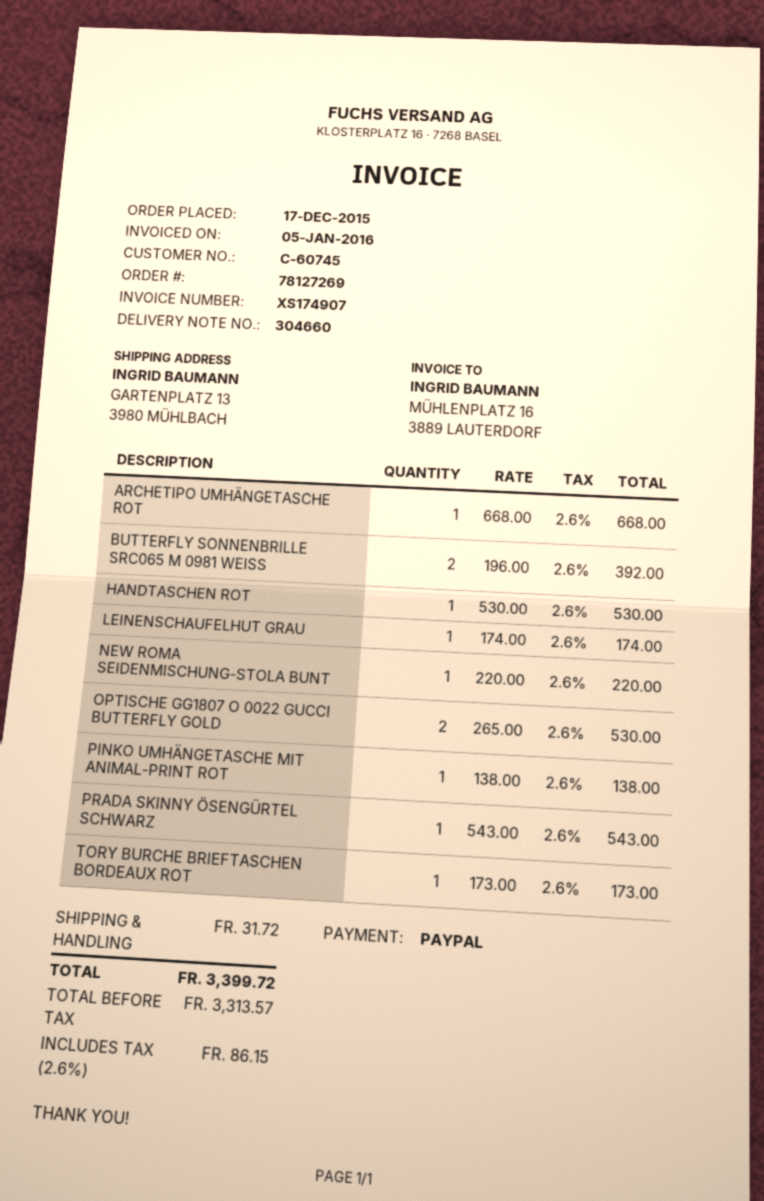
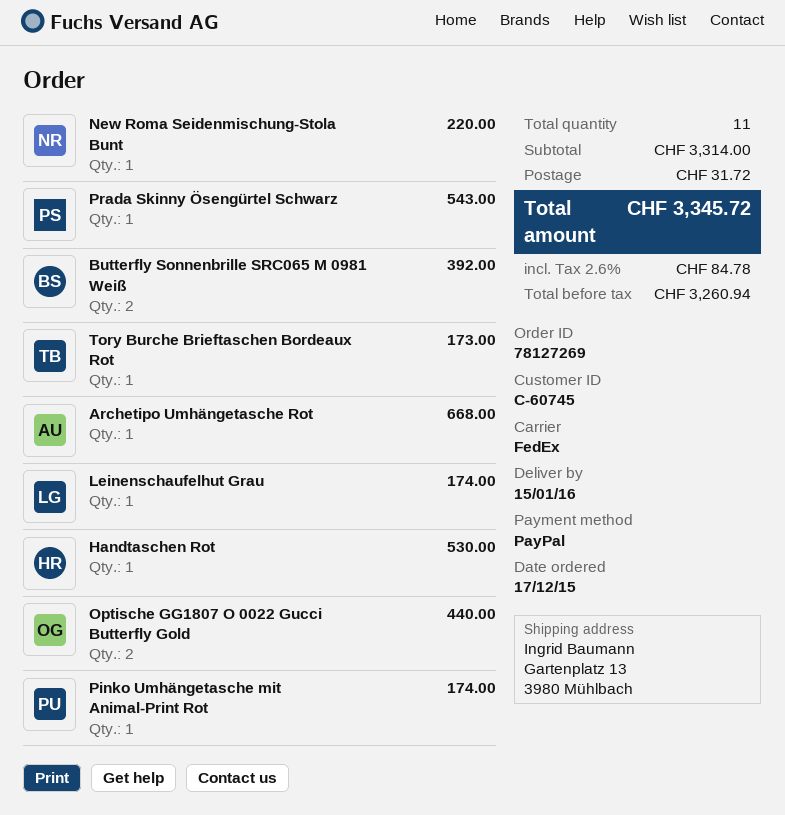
OPTISCHE GG1807 O 0022 GUCCI BUTTERFLY GOLD: 2 for 530.00 -> 2 for 440.00
PINKO UMHÄNGETASCHE MIT ANIMAL-PRINT ROT: 1 for 138.00 -> 1 for 174.00
net: 3313.57 -> 3260.94
tax: 2.6% = 86.15 -> 2.6% = 84.78
total: 3399.72 -> 3345.72

